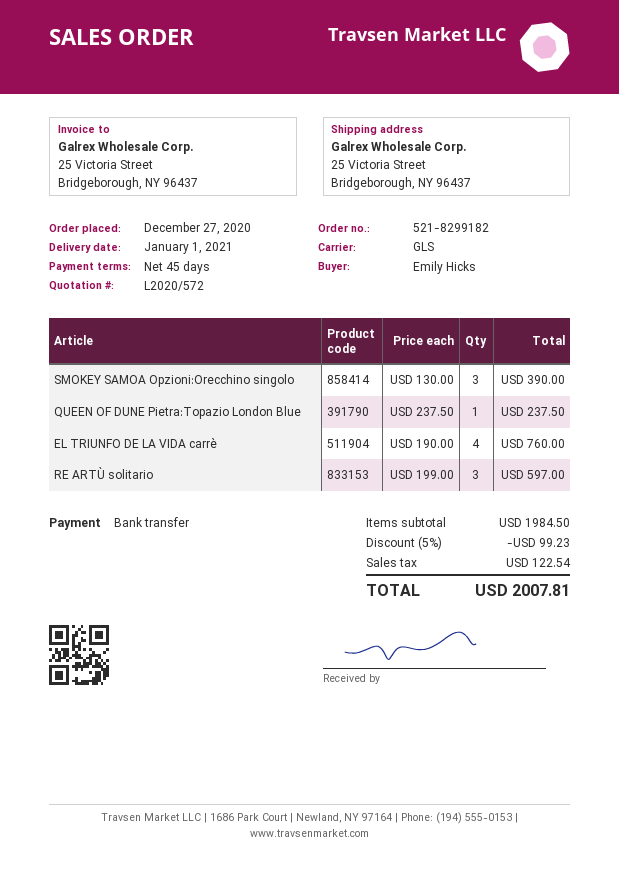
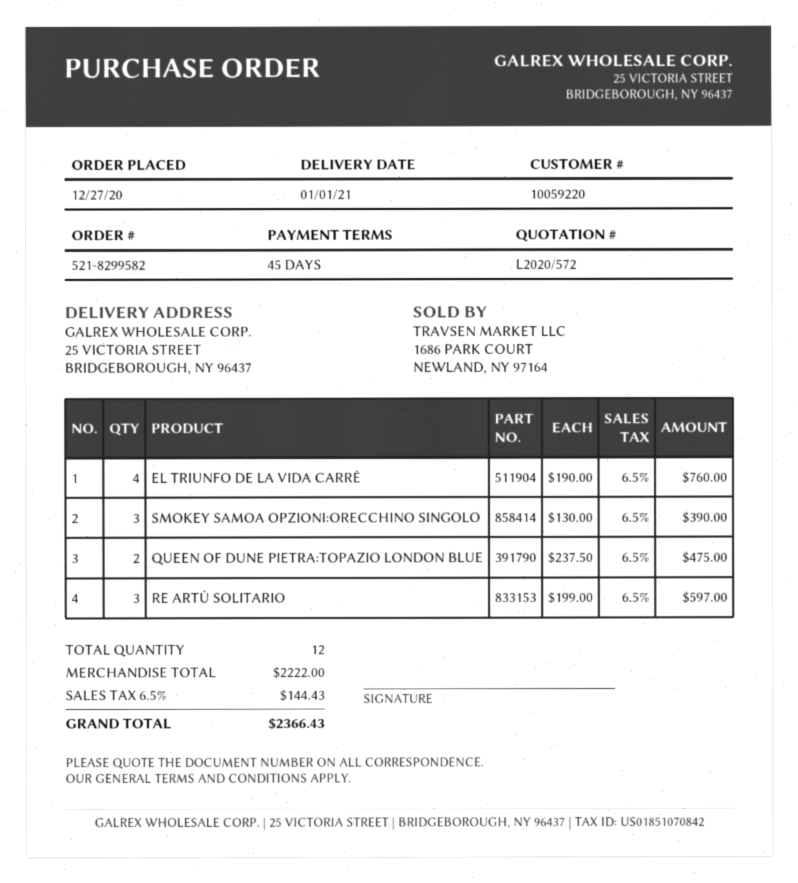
order number: 521-8299182 -> 521-8299582
QUEEN OF DUNE Pietra:Topazio London Blue: 1 x 237.50 = 237.50 -> 2 x 237.50 = 475.00
subtotal: 1984.50 -> 2222.00
discount: 5% = 99.23 -> none
tax: 122.54 -> 144.43
total: 2007.81 -> 2366.43

